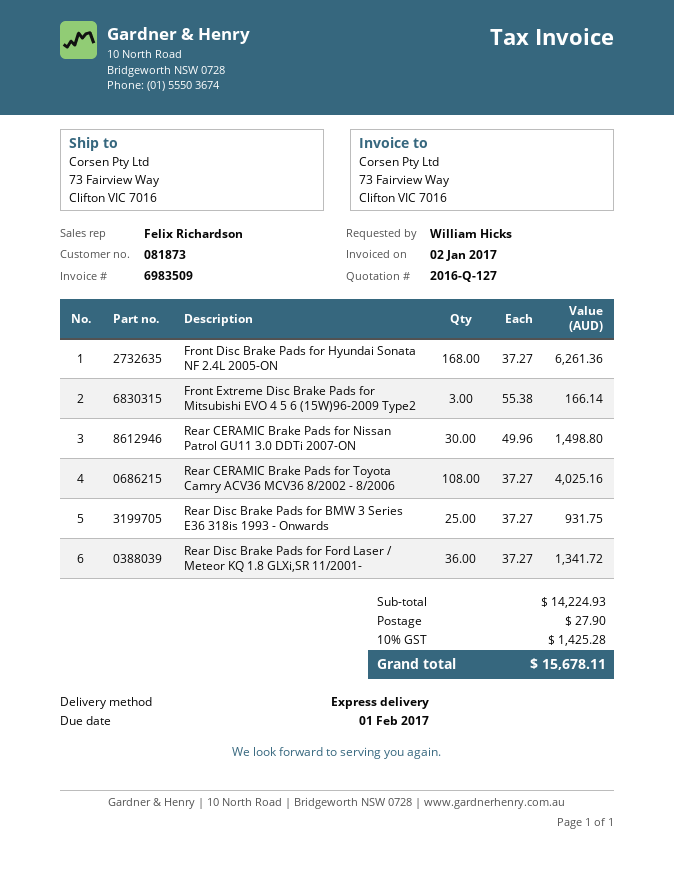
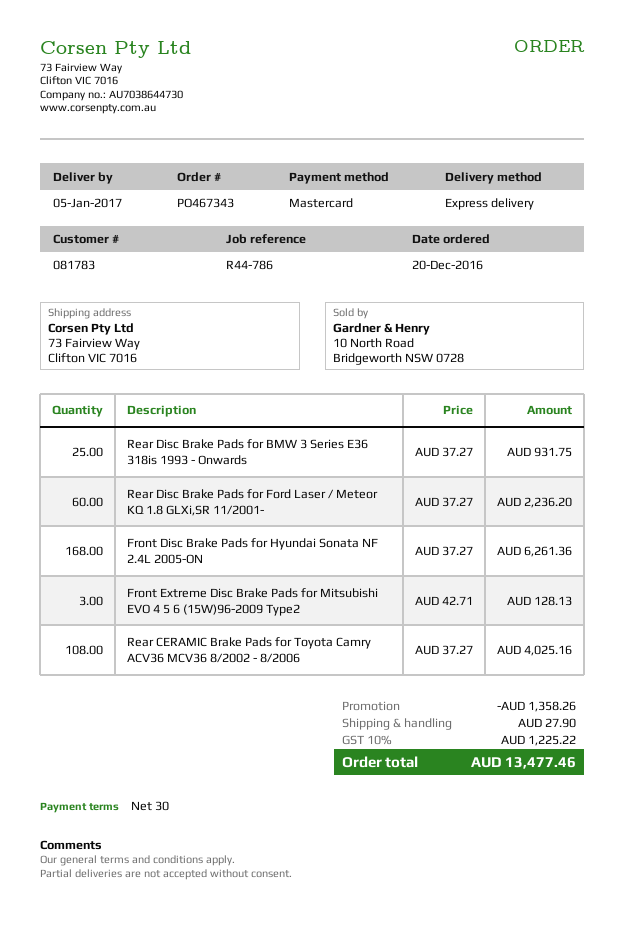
customer number: 081873 -> 081783
Front Extreme Disc Brake Pads for Mitsubishi EVO 4 5 6 (15W)96-2009 Type2: 3 x 55.38 = 166.14 -> 3 x 42.71 = 128.13
Rear CERAMIC Brake Pads for Nissan Patrol GU11 3.0 DDTi 2007-ON: 30 x 49.96 = 1498.80 -> none
Rear Disc Brake Pads for Ford Laser / Meteor KQ 1.8 GLXi,SR 11/2001-: 36 x 37.27 = 1341.72 -> 60 x 37.27 = 2236.20
discount: none -> 1358.26
tax: 10% = 1425.28 -> 10% = 1225.22
total: 15678.11 -> 13477.46

